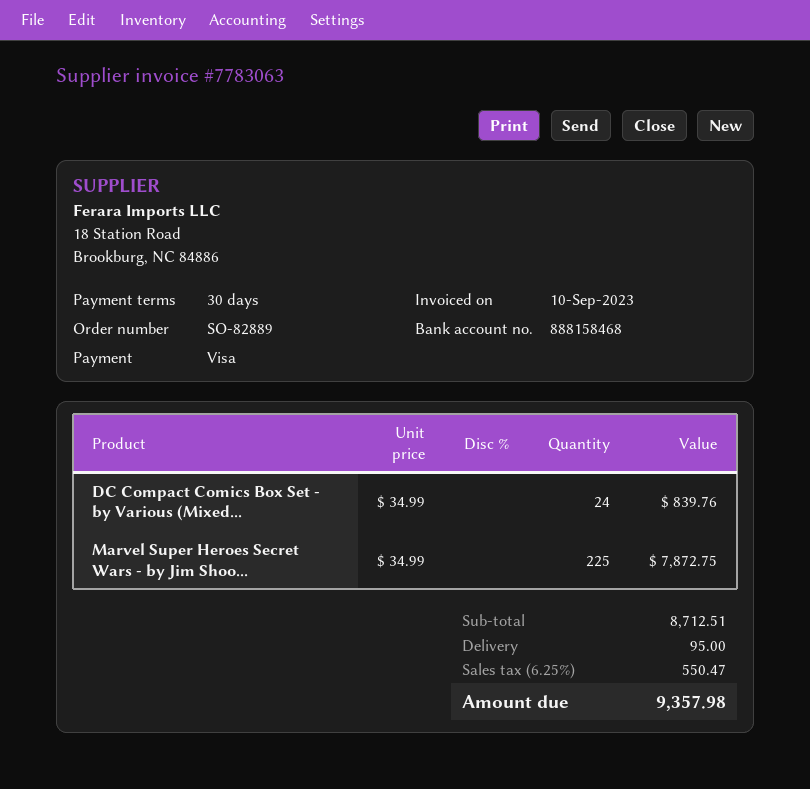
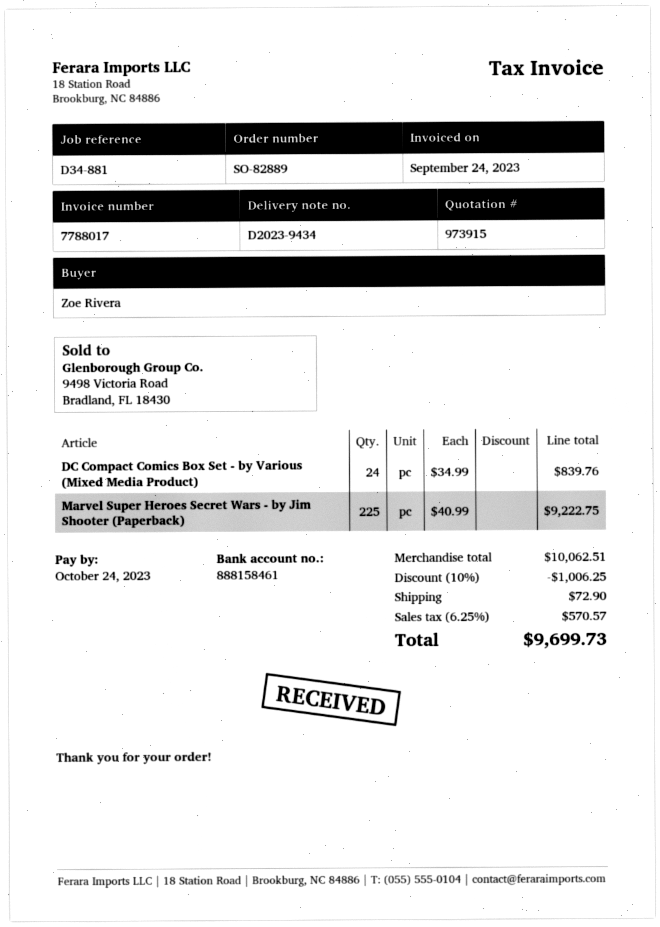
invoice number: 7783063 -> 7788017
invoice date: 2023-09-10 -> 2023-09-24
bank account: 888158468 -> 888158461
Marvel Super Heroes Secret Wars - by Jim Shoo...: 225 x 34.99 = 7872.75 -> 225 x 40.99 = 9222.75
subtotal: 8712.51 -> 10062.51
discount: none -> 10% = 1006.25
shipping: 95.00 -> 72.90
tax: 6.25% = 550.47 -> 6.25% = 570.57
total: 9357.98 -> 9699.73

